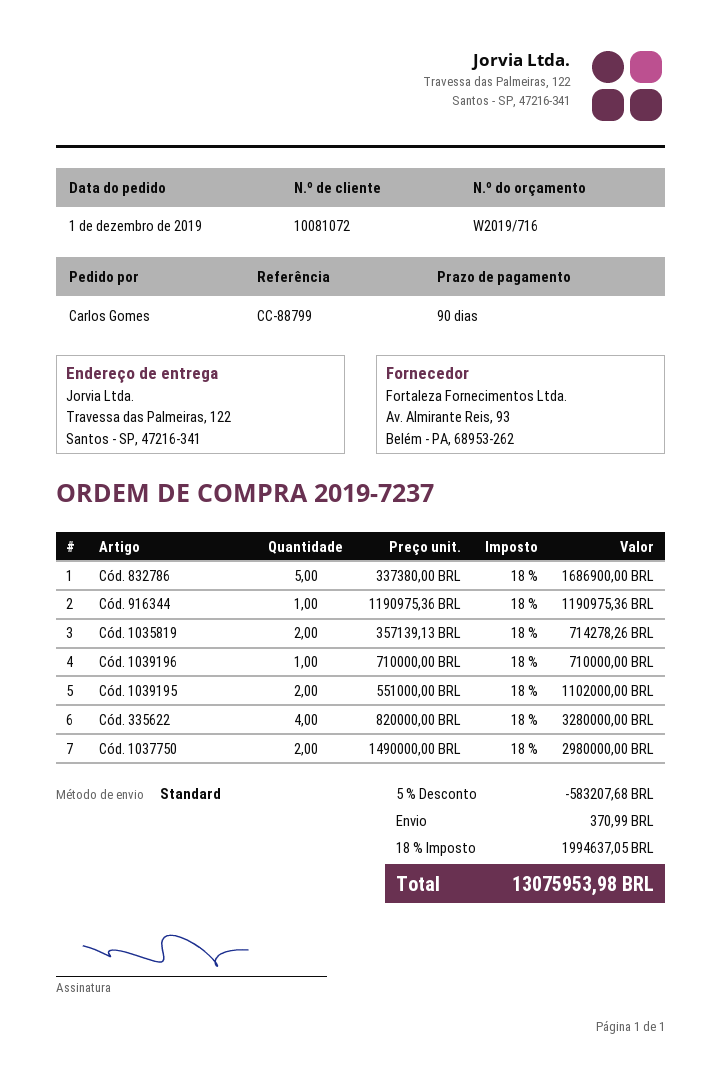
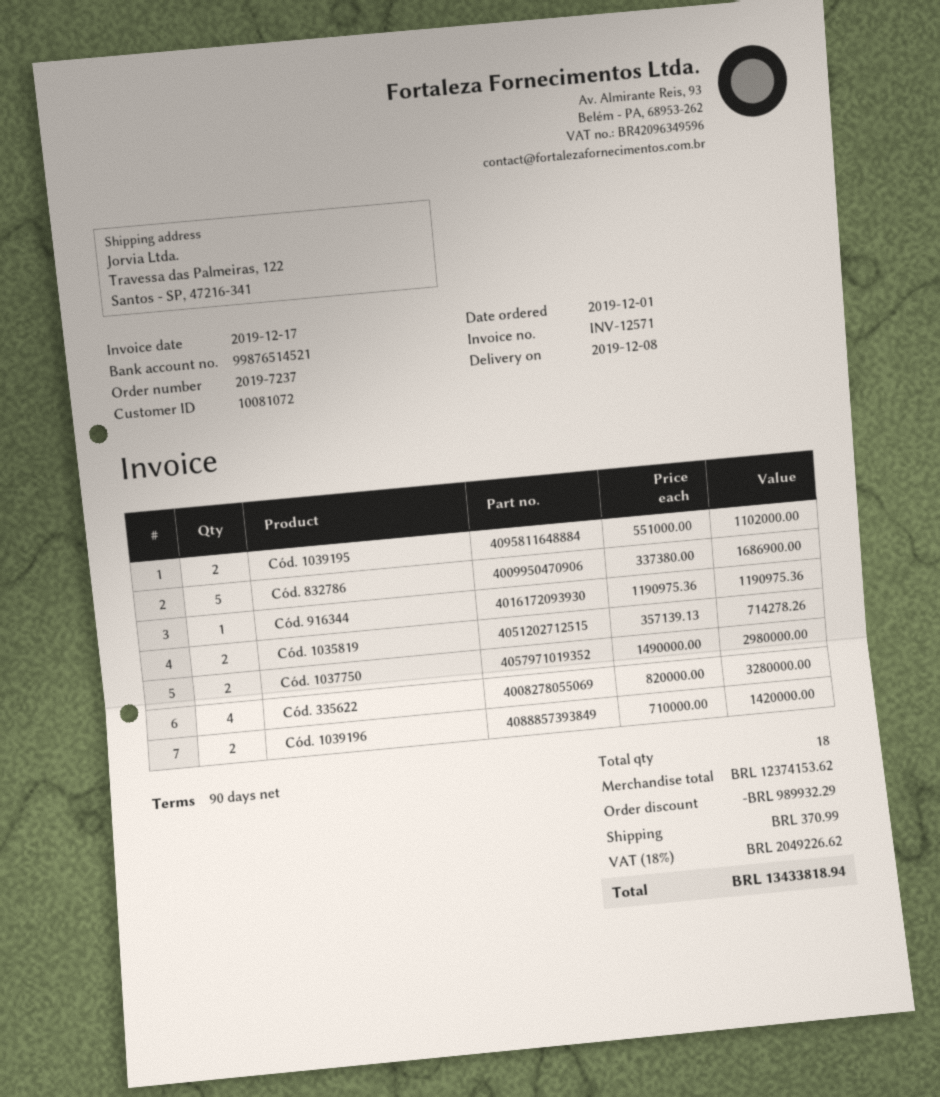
Cód. 1039196: 1 x 710000.00 = 710000.00 -> 2 x 710000.00 = 1420000.00
discount: 583207.68 -> 989932.29
tax: 18% = 1994637.05 -> 18% = 2049226.62
total: 13075953.98 -> 13433818.94

